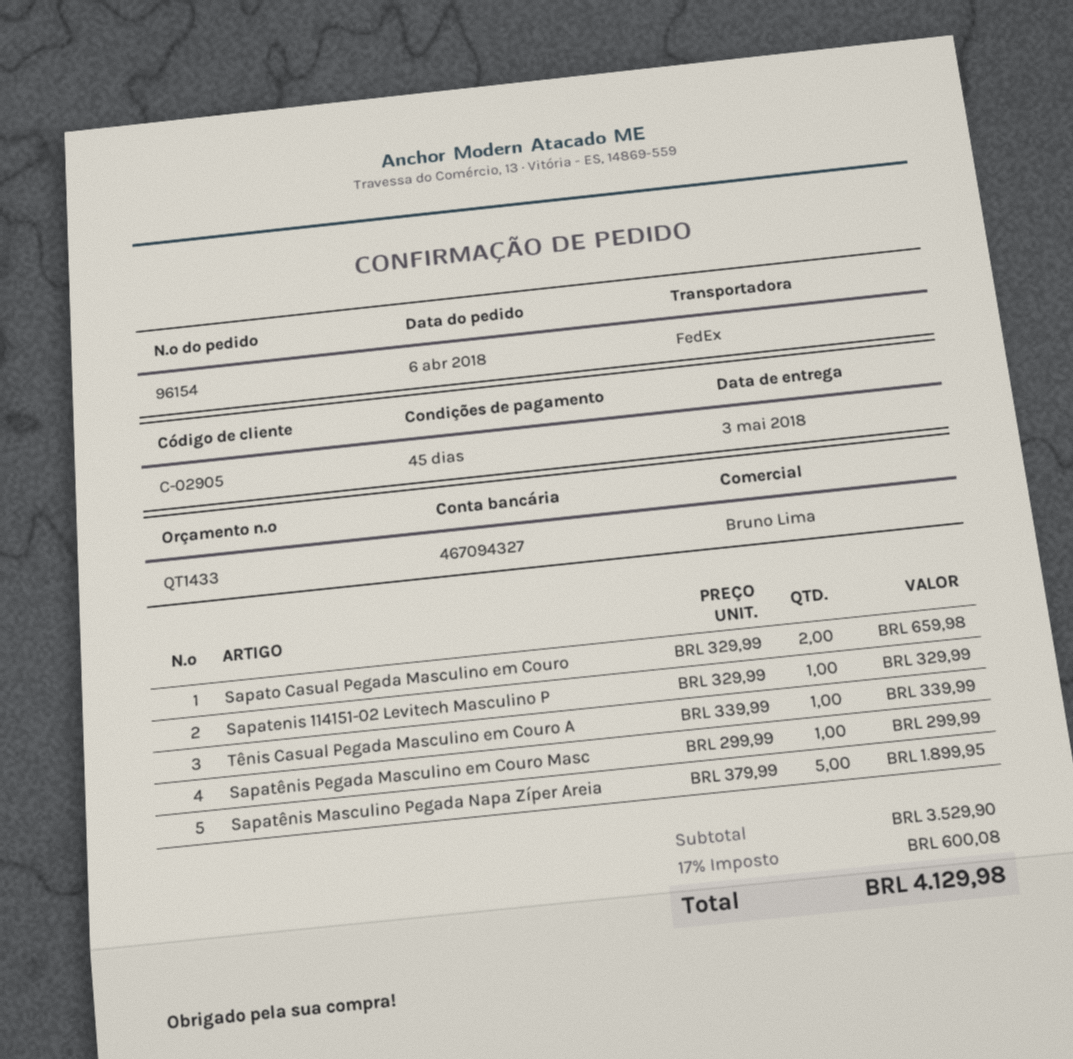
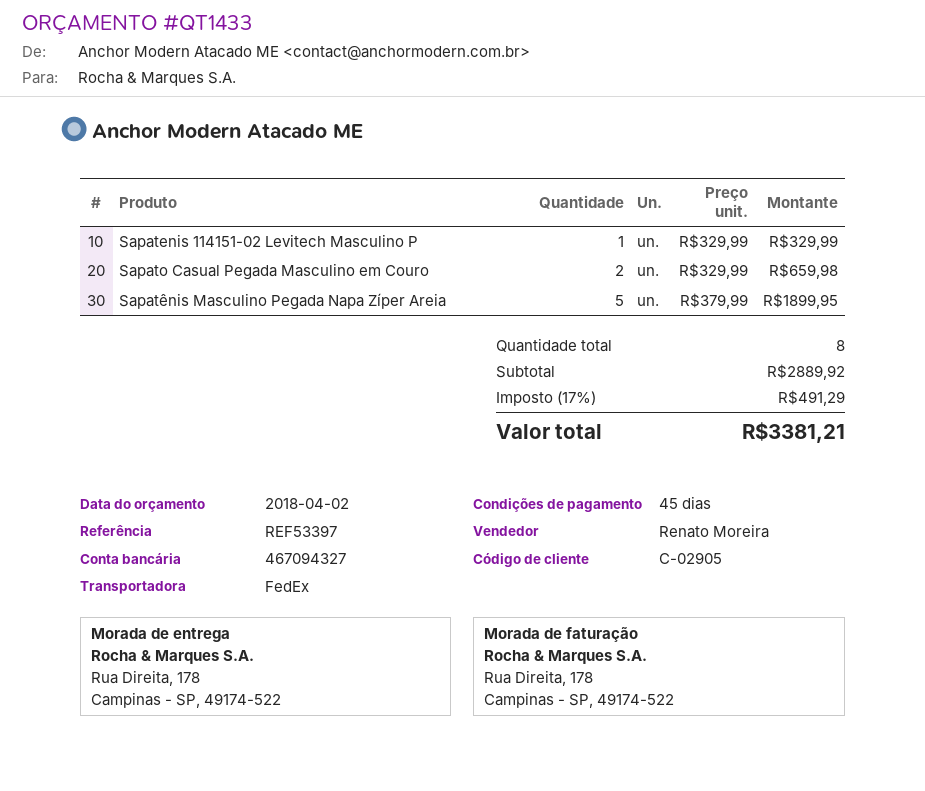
sales rep: Bruno Lima -> Renato Moreira
Tênis Casual Pegada Masculino em Couro A: 1 x 339.99 = 339.99 -> none
Sapatênis Pegada Masculino em Couro Masc: 1 x 299.99 = 299.99 -> none
subtotal: 3529.90 -> 2889.92
tax: 17% = 600.08 -> 17% = 491.29
total: 4129.98 -> 3381.21

